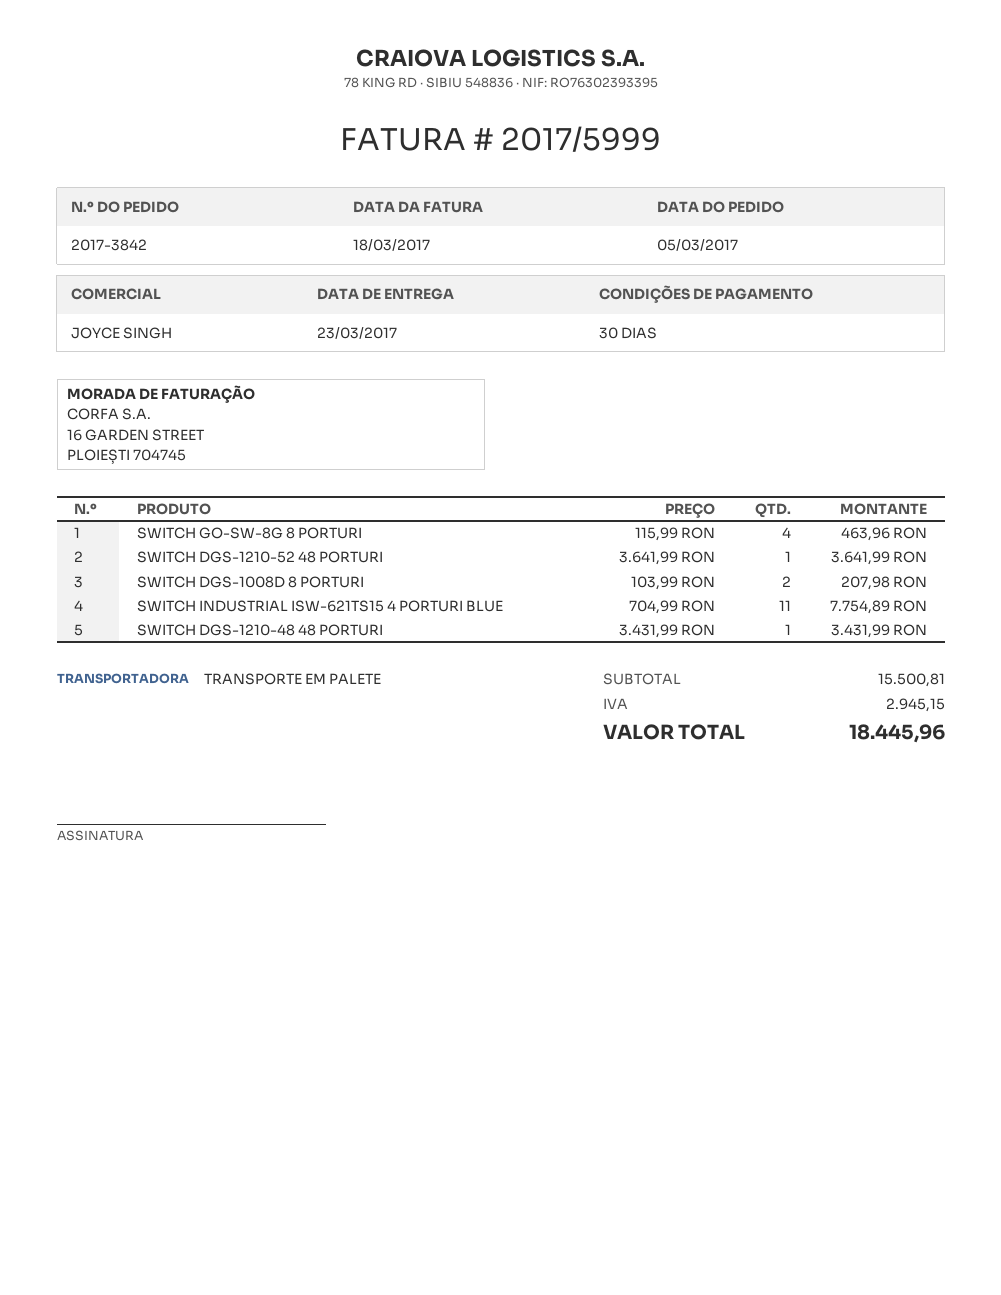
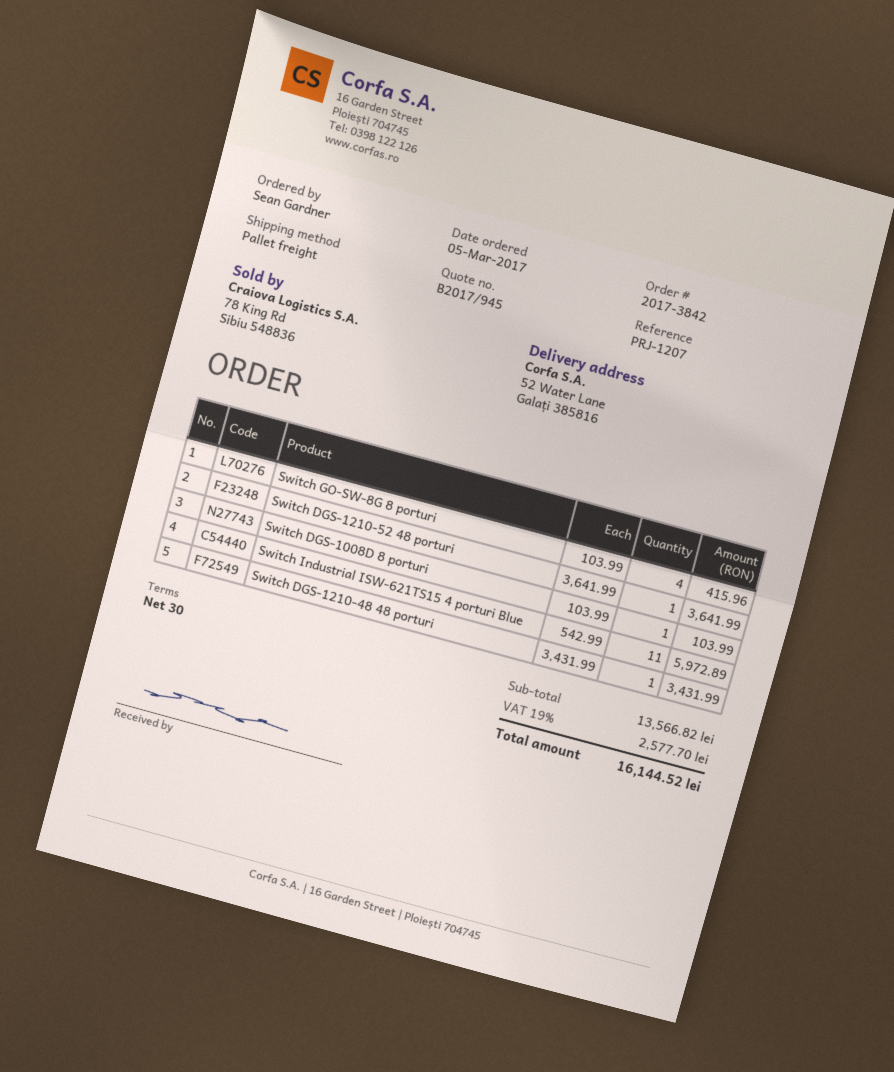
SWITCH GO-SW-8G 8 PORTURI: 4 x 115.99 = 463.96 -> 4 x 103.99 = 415.96
SWITCH DGS-1008D 8 PORTURI: 2 x 103.99 = 207.98 -> 1 x 103.99 = 103.99
SWITCH INDUSTRIAL ISW-621TS15 4 PORTURI BLUE: 11 x 704.99 = 7754.89 -> 11 x 542.99 = 5972.89
subtotal: 15500.81 -> 13566.82
tax: 2945.15 -> 2577.70
total: 18445.96 -> 16144.52

